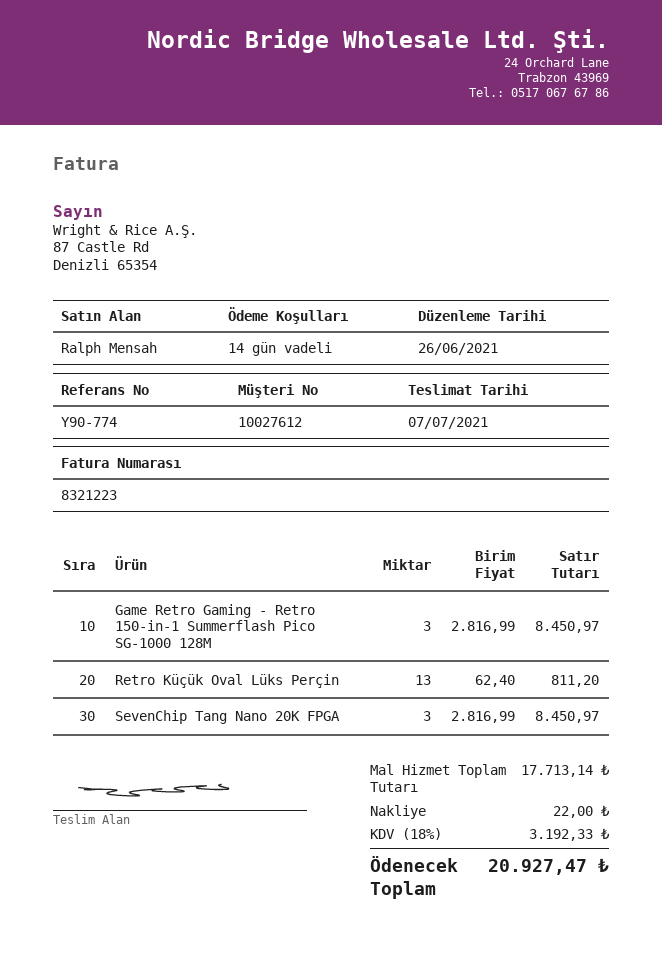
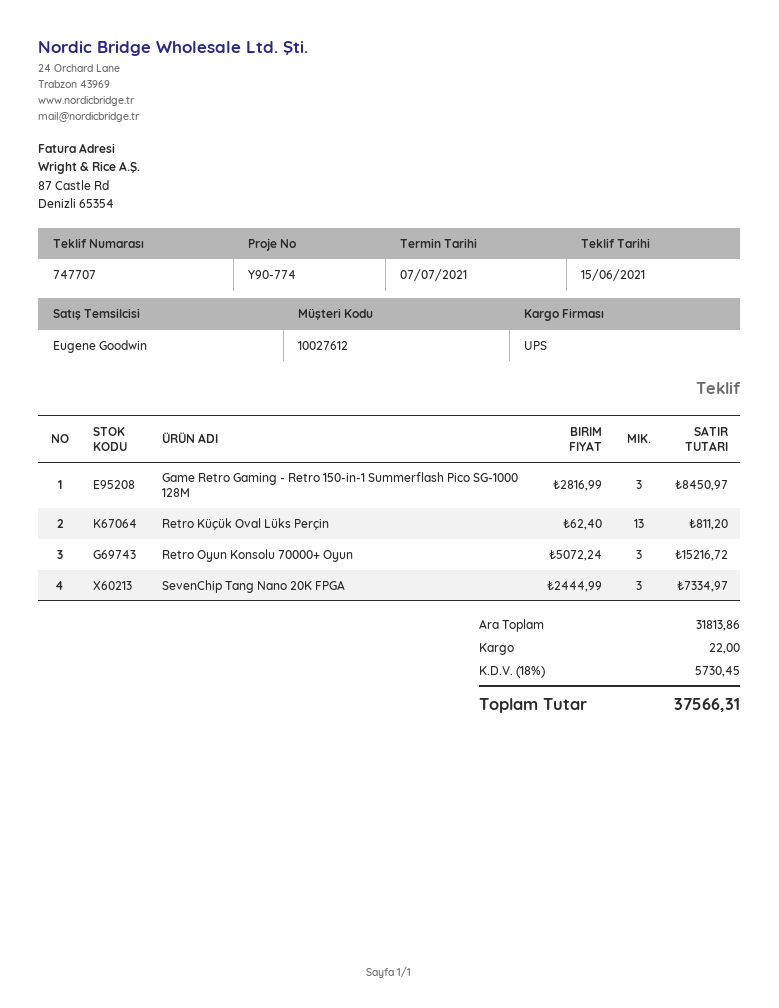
SevenChip Tang Nano 20K FPGA: 3 x 2816.99 = 8450.97 -> 3 x 2444.99 = 7334.97
Retro Oyun Konsolu 70000+ Oyun: none -> 3 x 5072.24 = 15216.72
subtotal: 17713.14 -> 31813.86
tax: 18% = 3192.33 -> 18% = 5730.45
total: 20927.47 -> 37566.31

